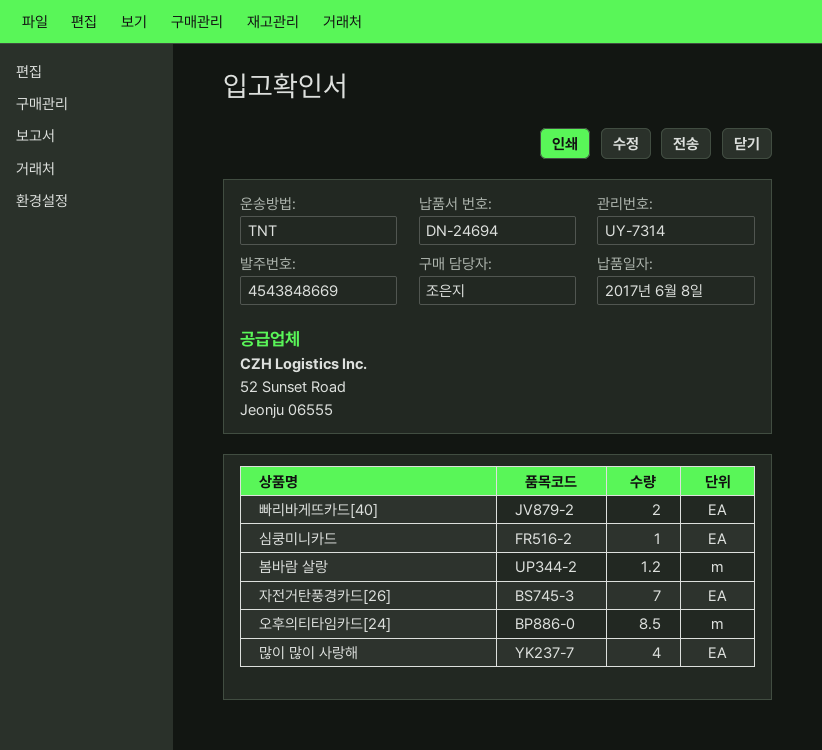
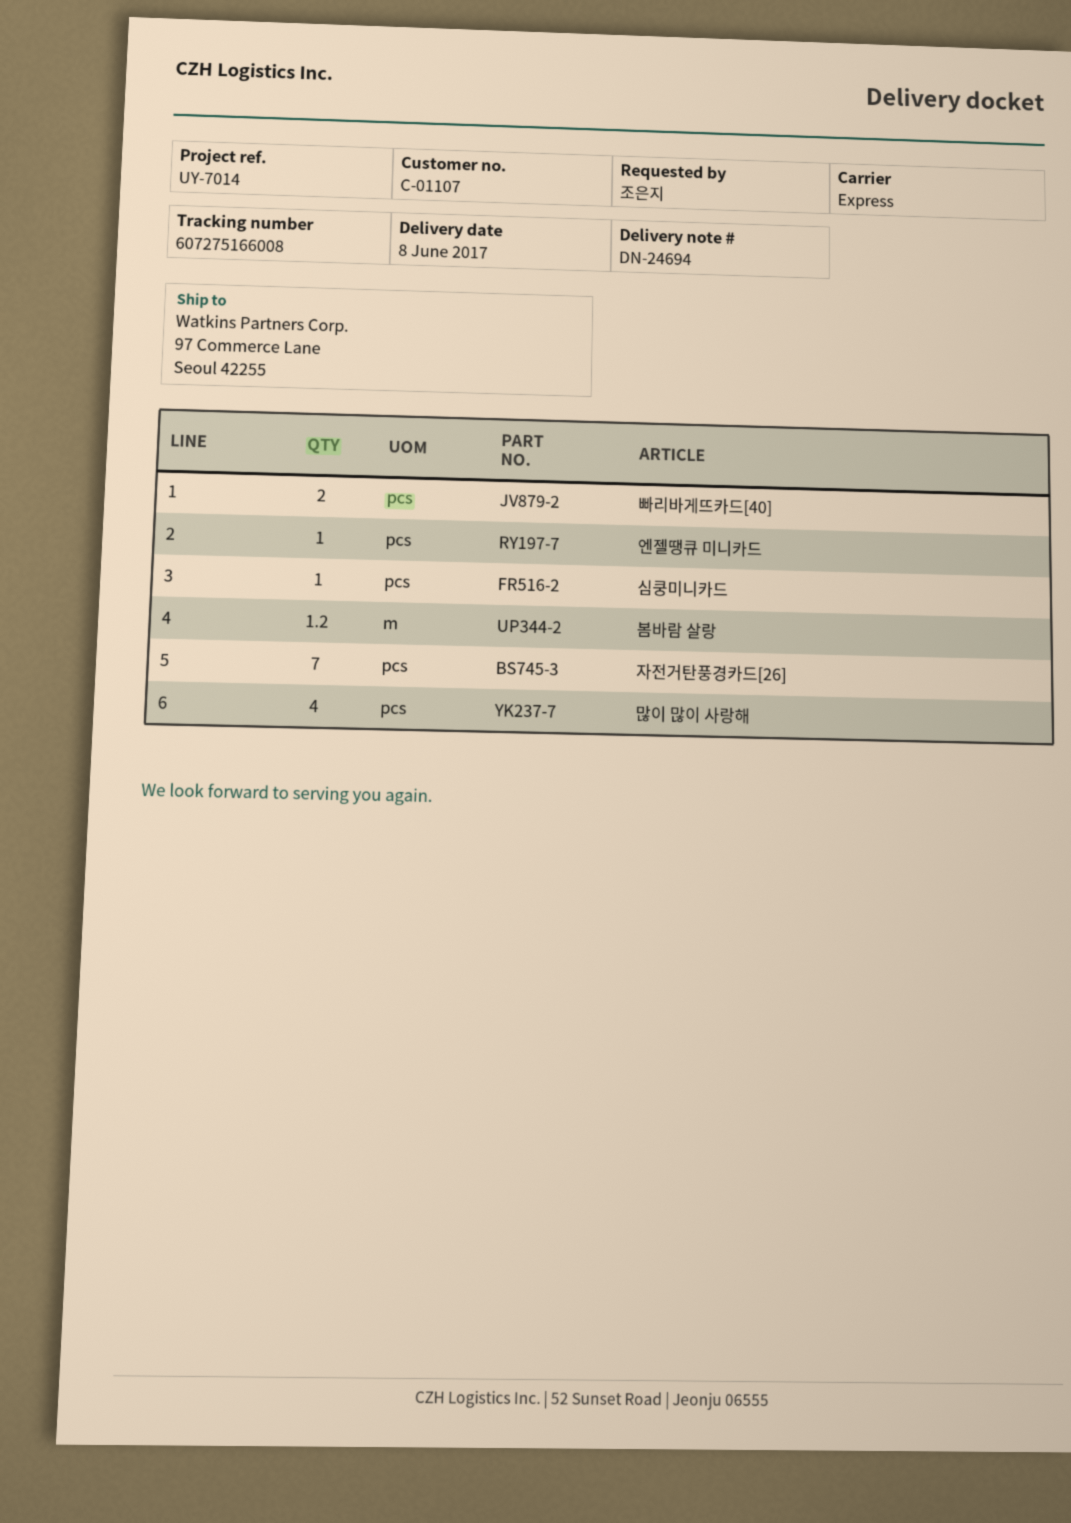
reference: UY-7314 -> UY-7014
shipping method: TNT -> express
오후의티타임카드[24]: 8.5 -> none
엔젤땡큐 미니카드: none -> 1

